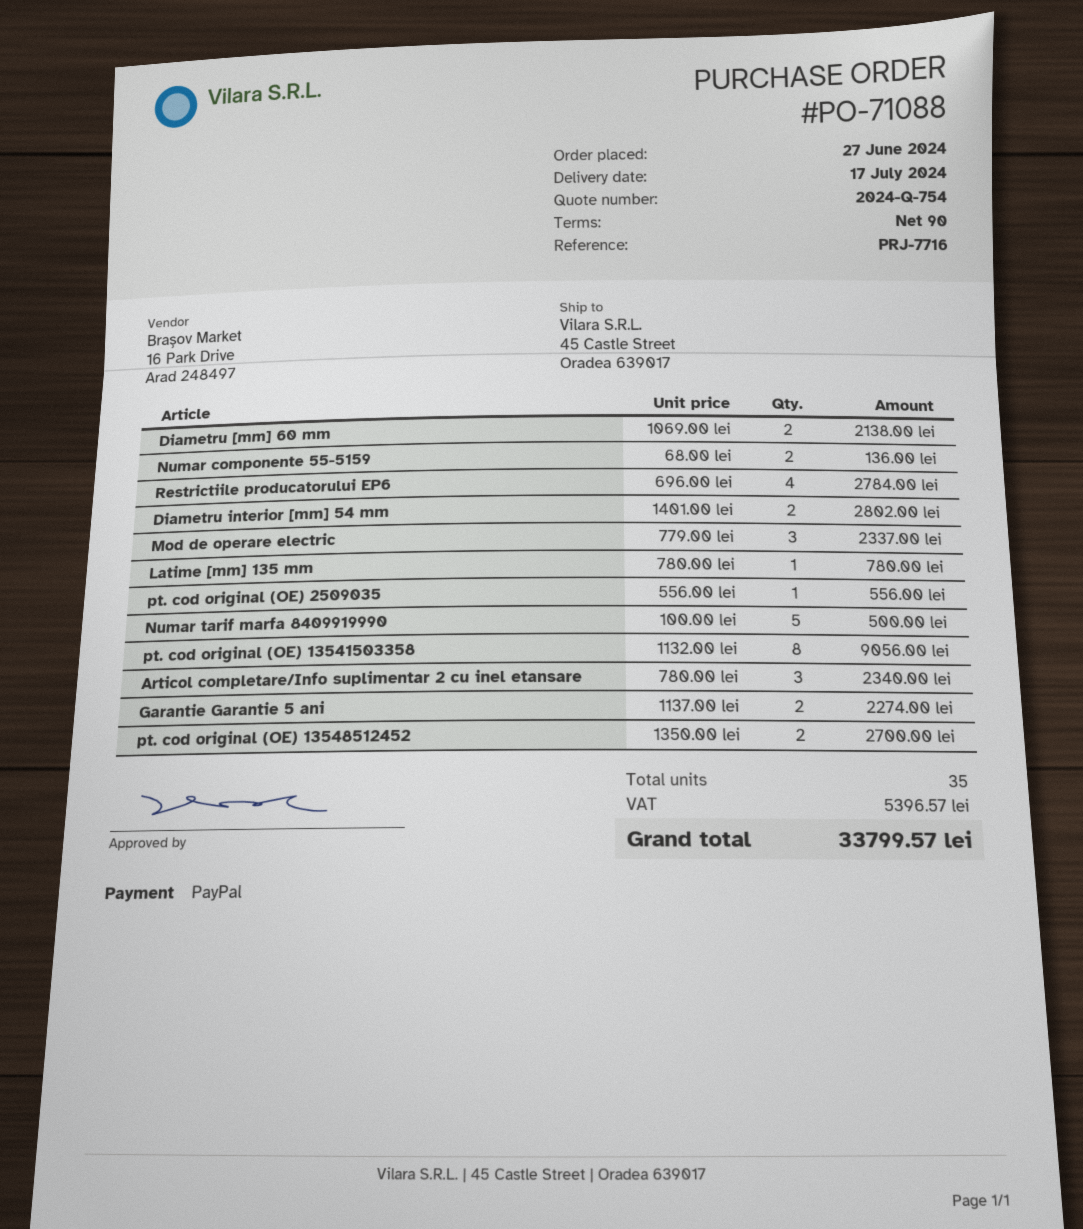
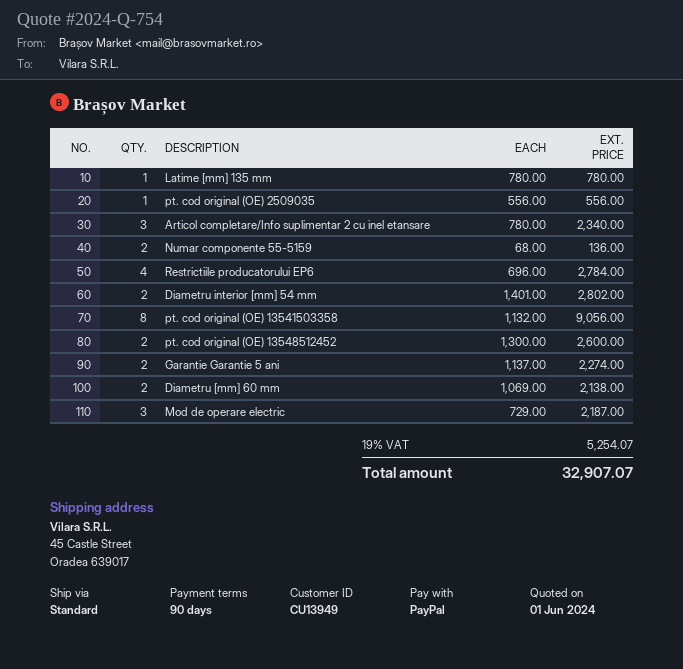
Mod de operare electric: 3 x 779.00 = 2337.00 -> 3 x 729.00 = 2187.00
Numar tarif marfa 8409919990: 5 x 100.00 = 500.00 -> none
pt. cod original (OE) 13548512452: 2 x 1350.00 = 2700.00 -> 2 x 1300.00 = 2600.00
tax: 5396.57 -> 5254.07
total: 33799.57 -> 32907.07

